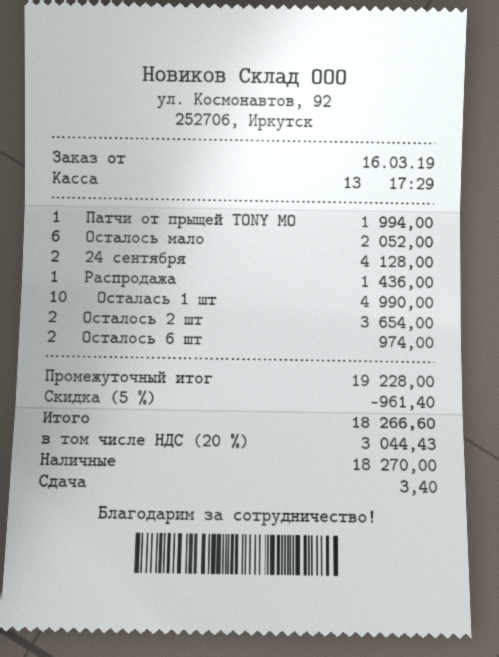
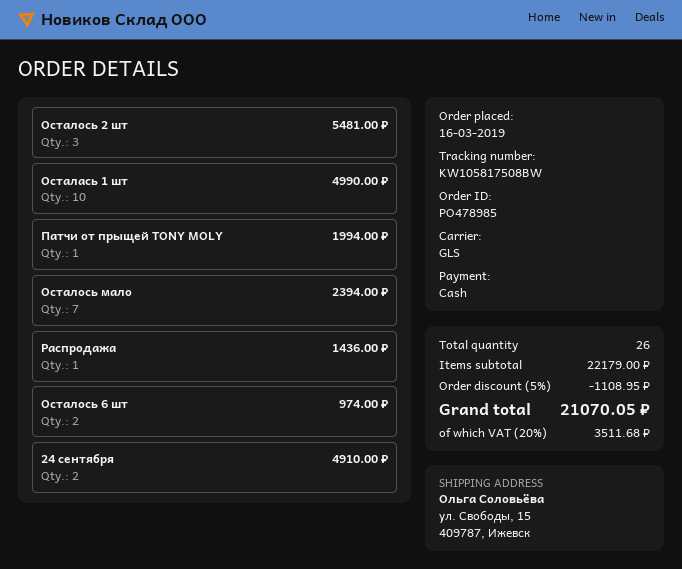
Осталось мало: 6 for 2052.00 -> 7 for 2394.00
24 сентября: 2 for 4128.00 -> 2 for 4910.00
Осталось 2 шт: 2 for 3654.00 -> 3 for 5481.00
subtotal: 19228.00 -> 22179.00
discount: 5% = 961.40 -> 5% = 1108.95
tax: 20% = 3044.43 -> 20% = 3511.68
total: 18266.60 -> 21070.05

